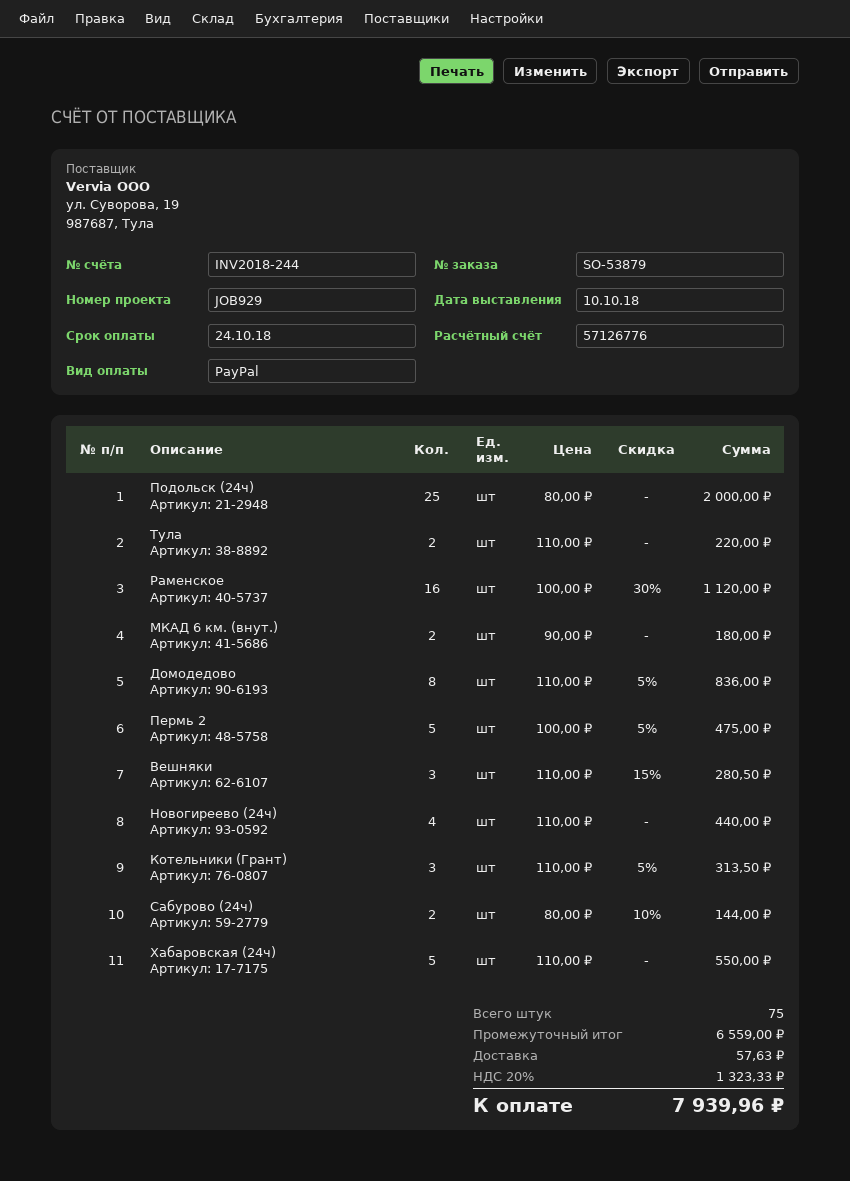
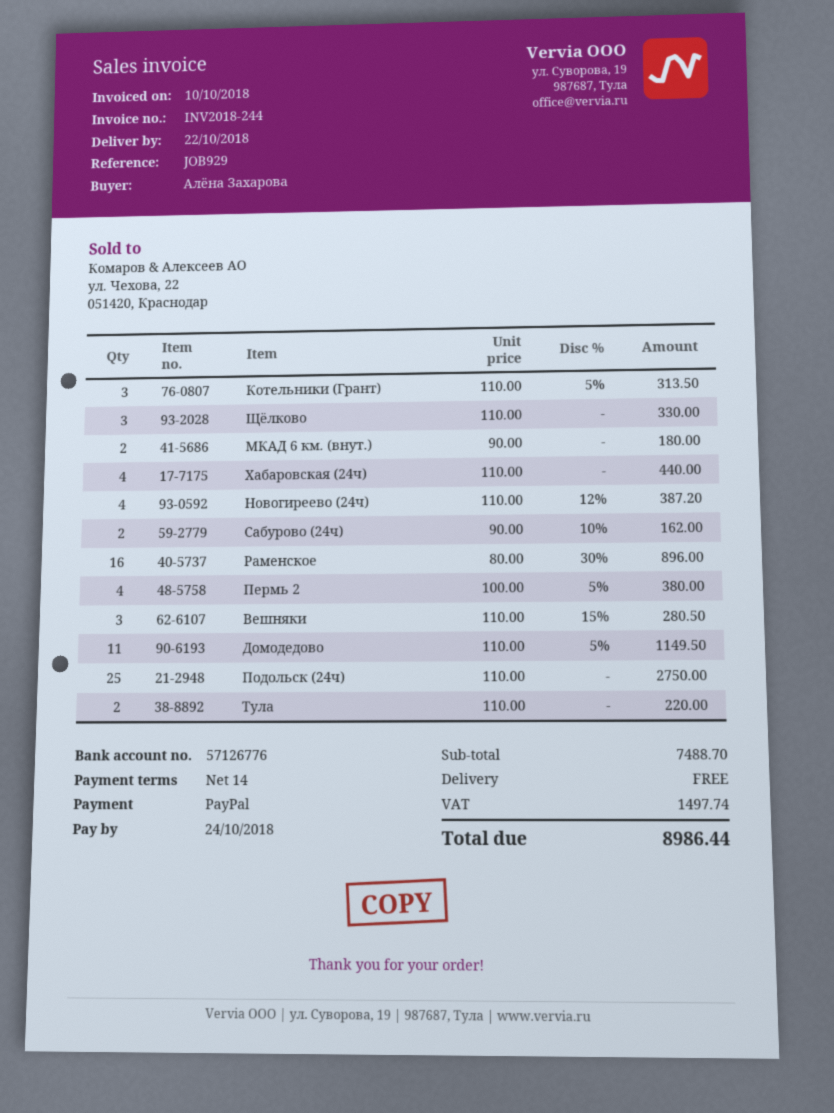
Подольск (24ч): 25 x 80.00 = 2000.00 -> 25 x 110.00 = 2750.00
Раменское: 16 x 100.00 - 30% = 1120.00 -> 16 x 80.00 - 30% = 896.00
Домодедово: 8 x 110.00 - 5% = 836.00 -> 11 x 110.00 - 5% = 1149.50
Пермь 2: 5 x 100.00 - 5% = 475.00 -> 4 x 100.00 - 5% = 380.00
Новогиреево (24ч): 4 x 110.00 = 440.00 -> 4 x 110.00 - 12% = 387.20
Сабурово (24ч): 2 x 80.00 - 10% = 144.00 -> 2 x 90.00 - 10% = 162.00
Хабаровская (24ч): 5 x 110.00 = 550.00 -> 4 x 110.00 = 440.00
Щёлково: none -> 3 x 110.00 = 330.00
subtotal: 6559.00 -> 7488.70
shipping: 57.63 -> 0.00
tax: 1323.33 -> 1497.74
total: 7939.96 -> 8986.44

